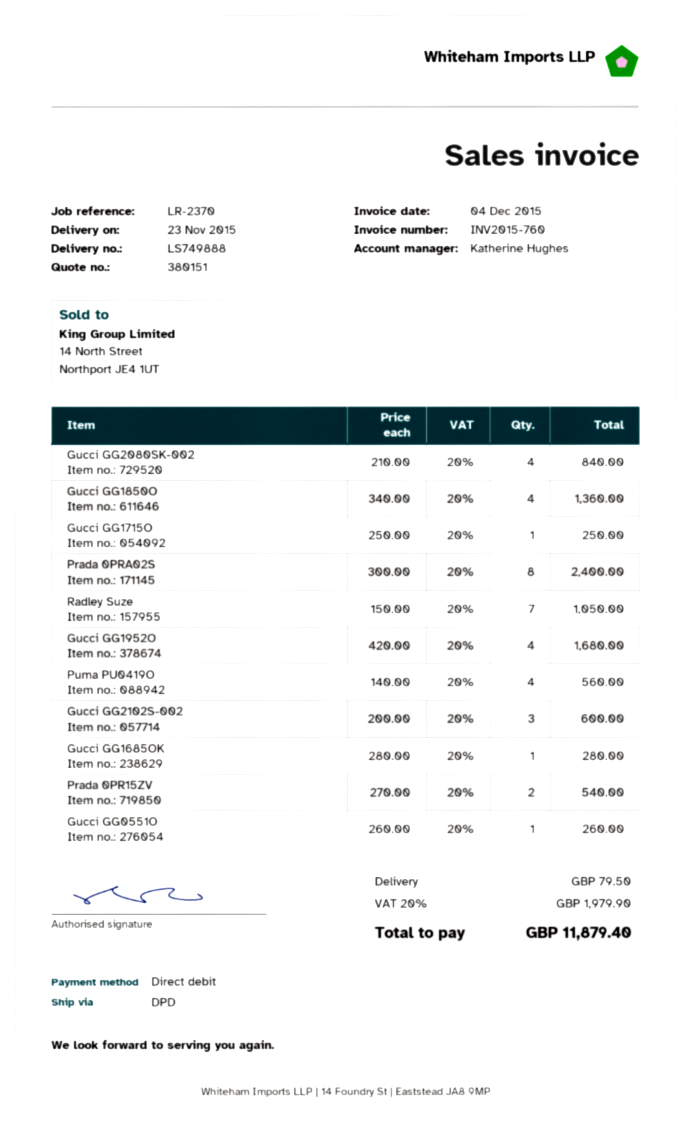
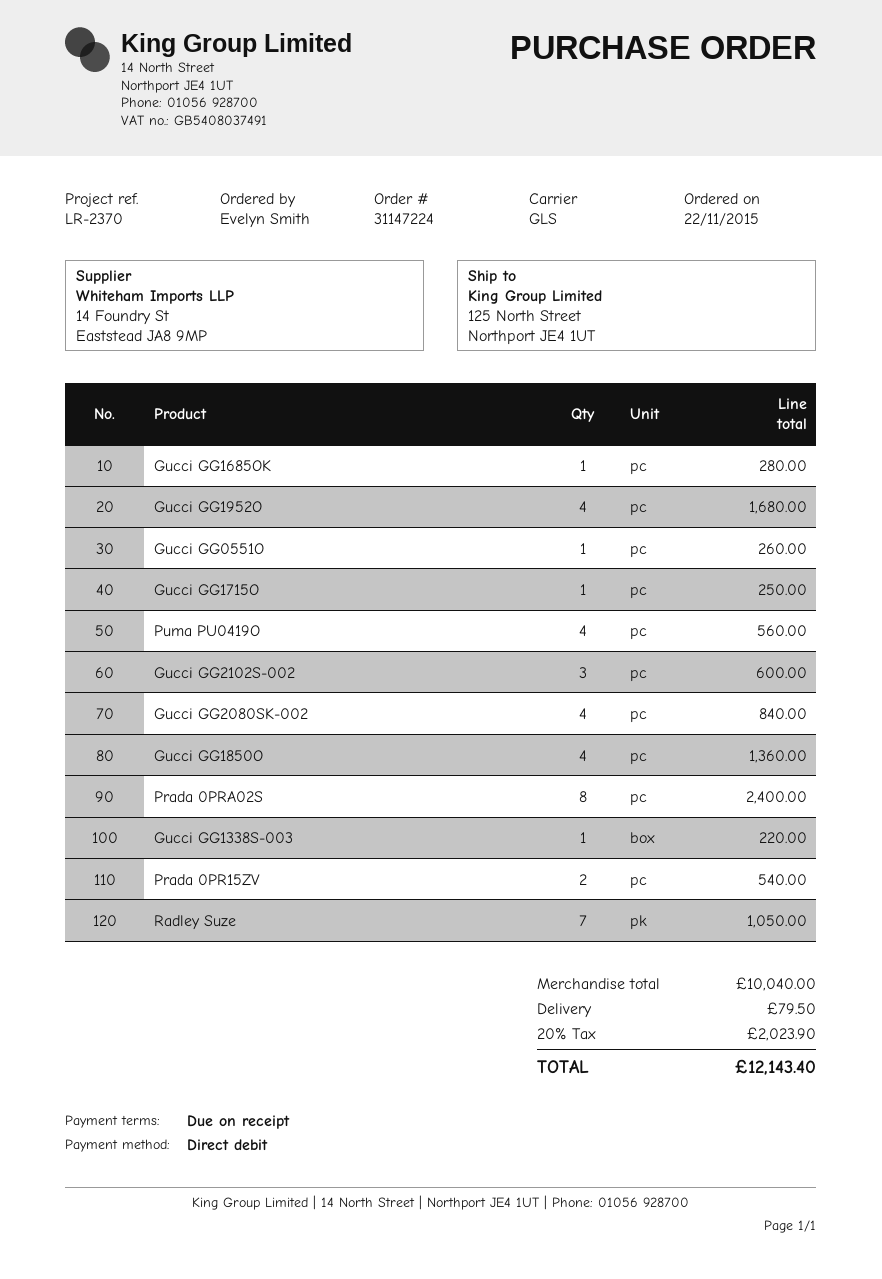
shipping method: DPD -> GLS
Gucci GG1338S-003: none -> 1 for 220.00
tax: 20% = 1979.90 -> 20% = 2023.90
total: 11879.40 -> 12143.40

